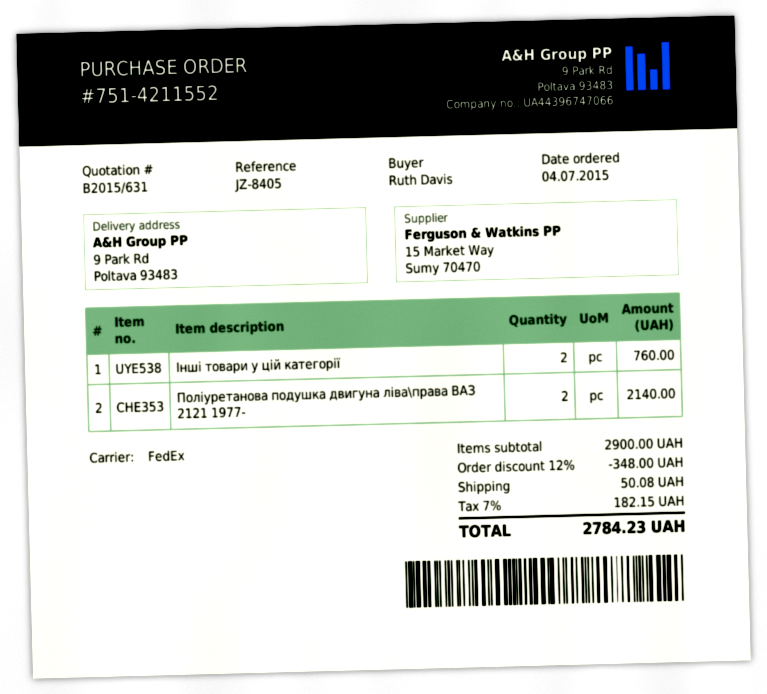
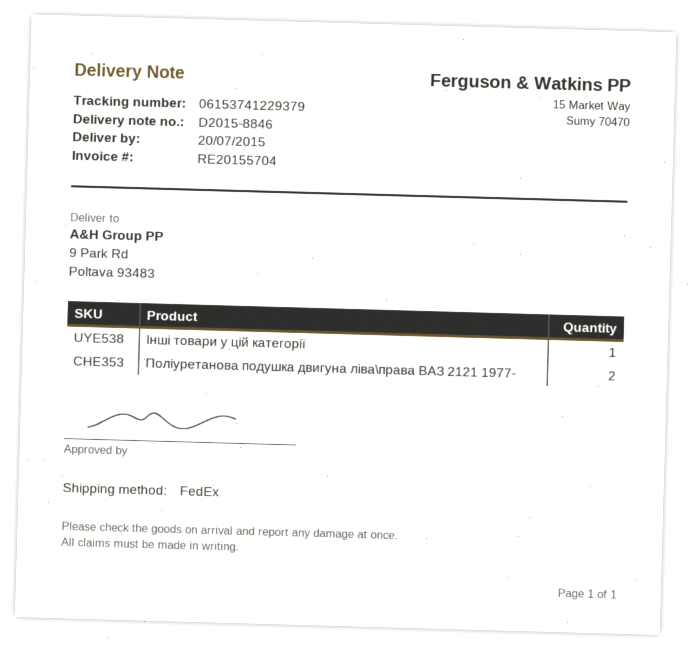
Інші товари у цій категорії: 2 -> 1

